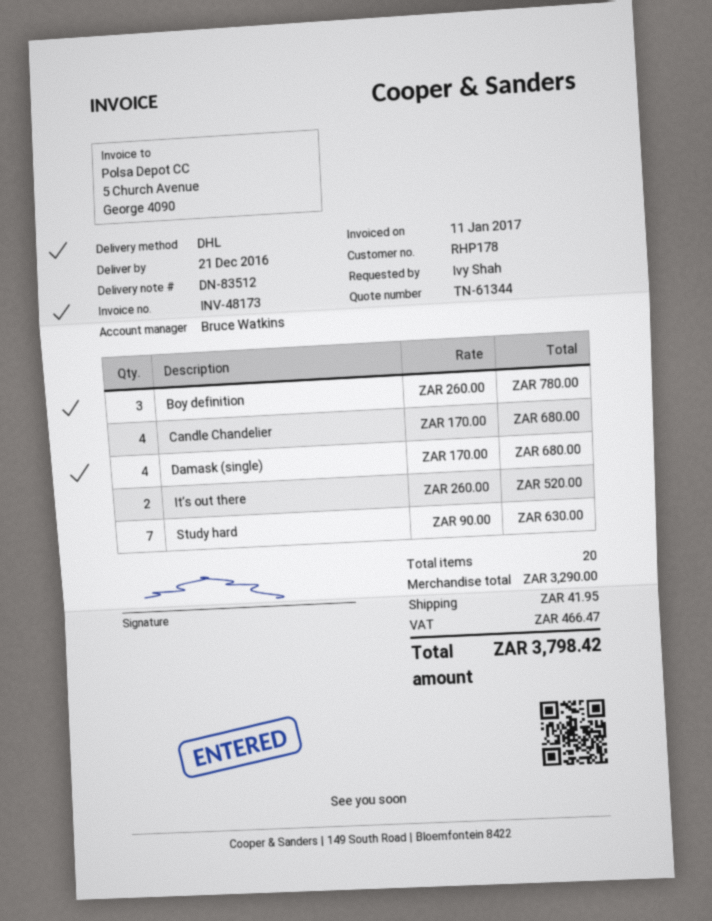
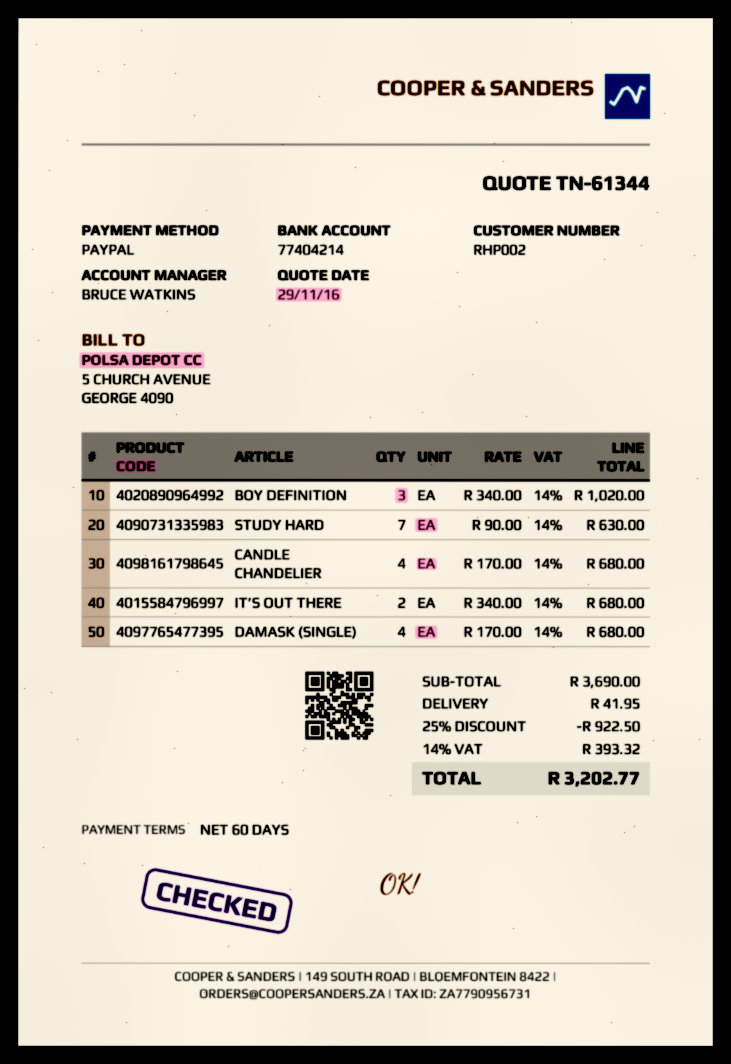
customer number: RHP178 -> RHP002
Boy definition: 3 x 260.00 = 780.00 -> 3 x 340.00 = 1020.00
It’s out there: 2 x 260.00 = 520.00 -> 2 x 340.00 = 680.00
subtotal: 3290.00 -> 3690.00
discount: none -> 25% = 922.50
tax: 466.47 -> 393.32
total: 3798.42 -> 3202.77

